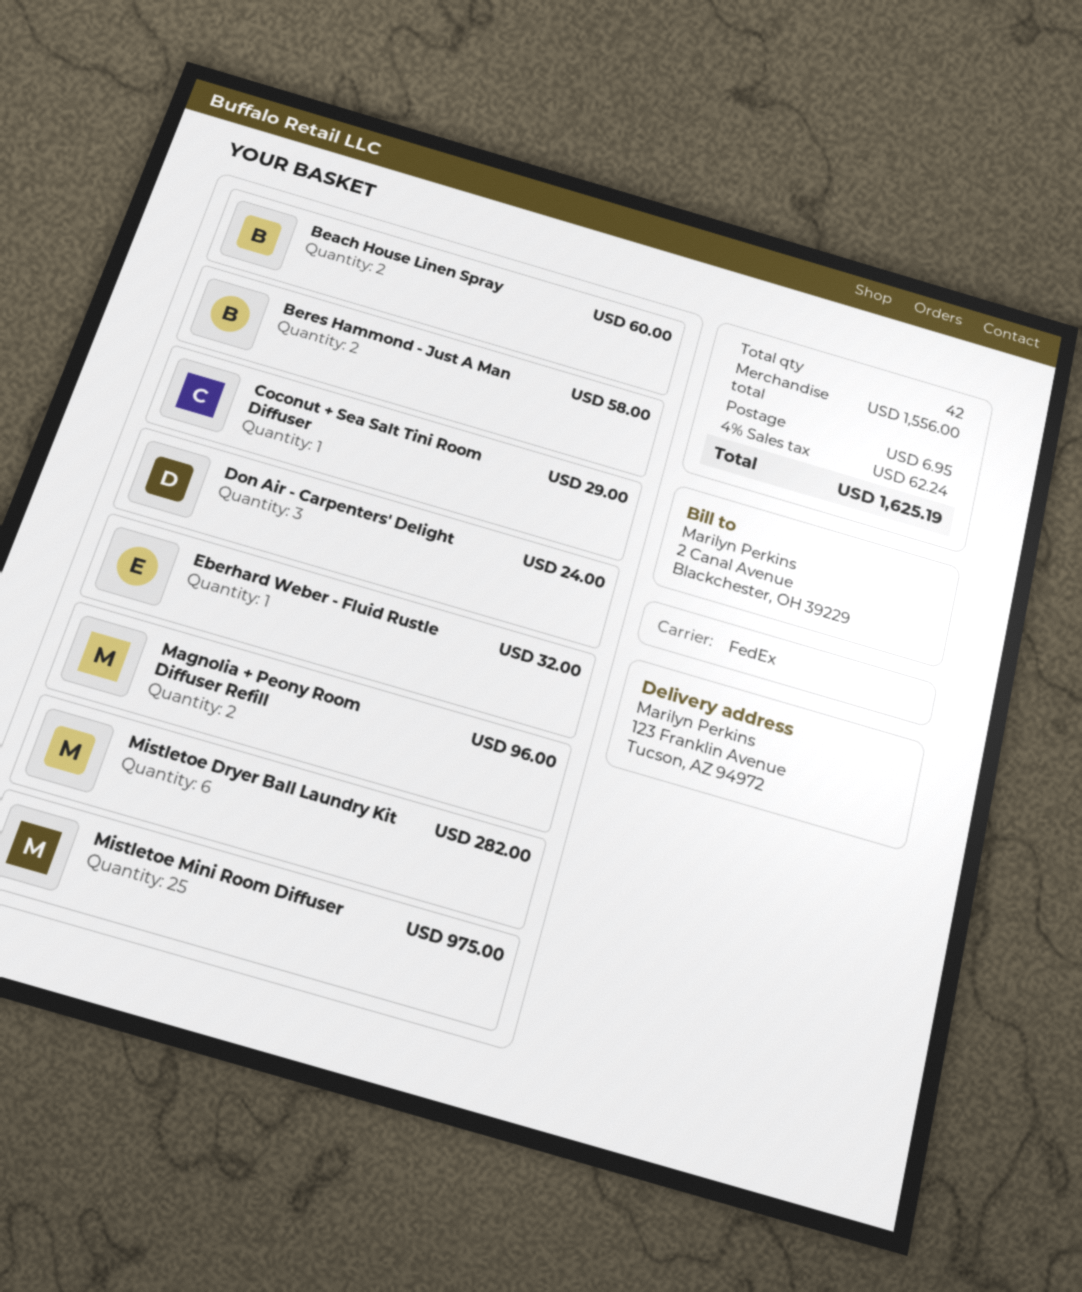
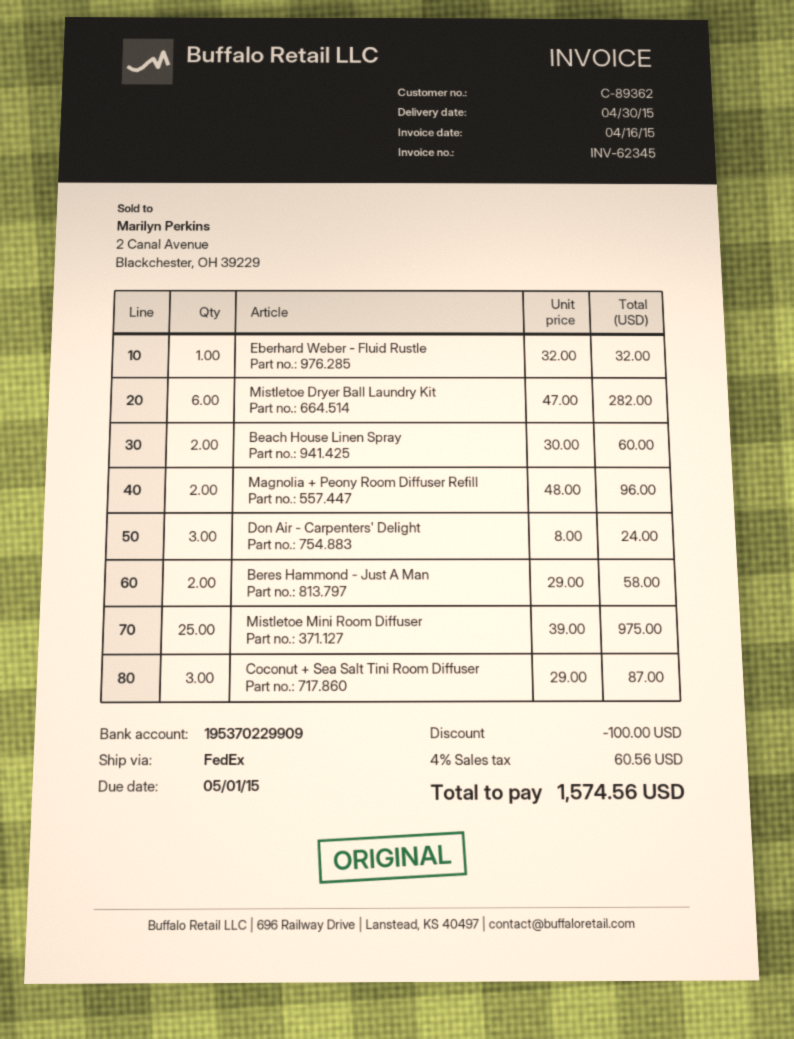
Coconut + Sea Salt Tini Room Diffuser: 1 for 29.00 -> 3 for 87.00
discount: none -> 100.00
shipping: 6.95 -> none
tax: 4% = 62.24 -> 4% = 60.56
total: 1625.19 -> 1574.56

